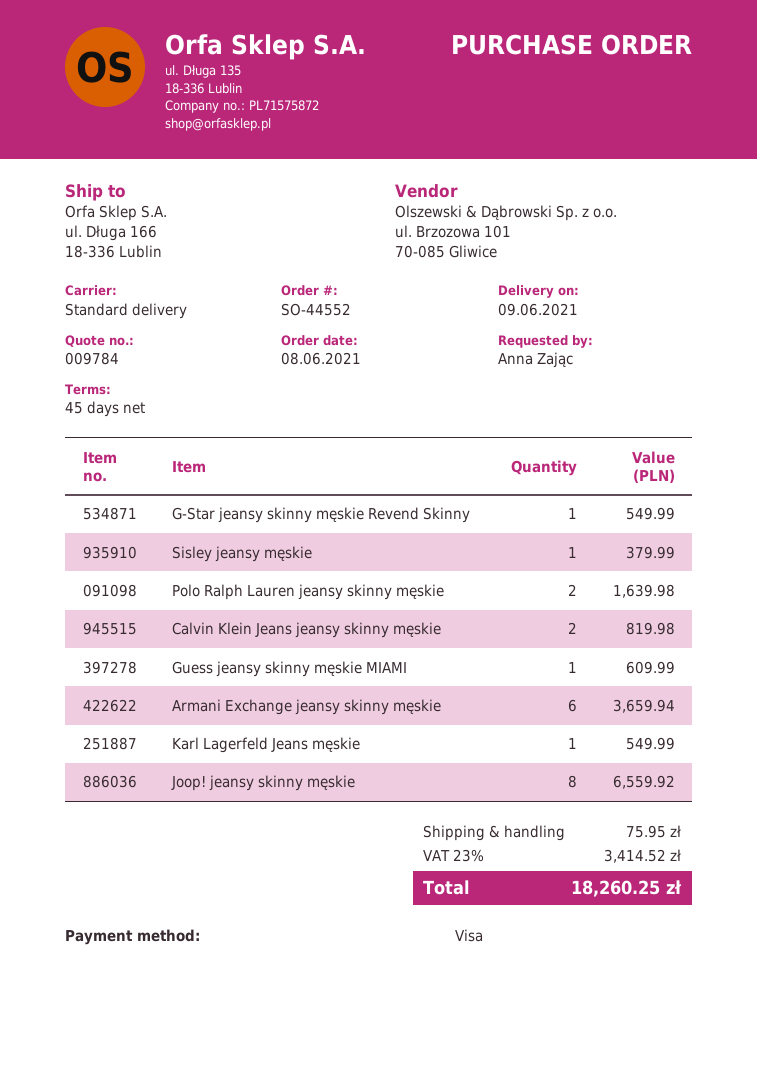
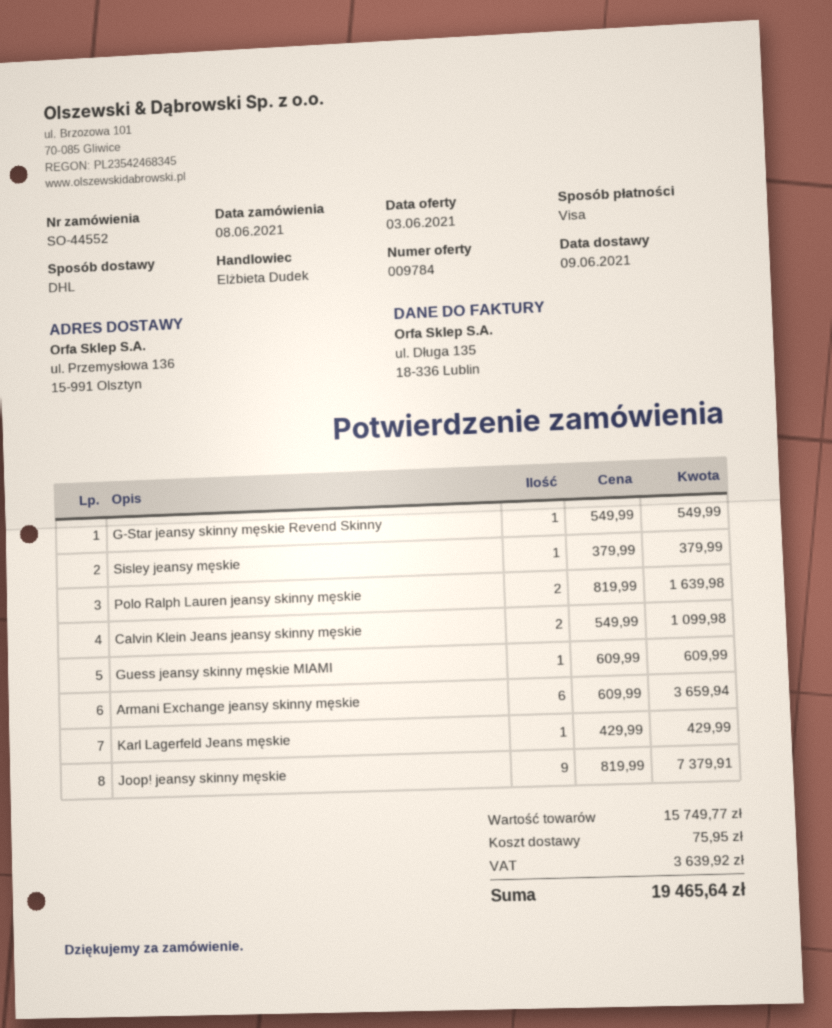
shipping method: standard -> DHL
ship to: ul. Długa 166, 18-336 Lublin -> ul. Przemysłowa 136, 15-991 Olsztyn
Calvin Klein Jeans jeansy skinny męskie: 2 for 819.98 -> 2 for 1099.98
Karl Lagerfeld Jeans męskie: 1 for 549.99 -> 1 for 429.99
Joop! jeansy skinny męskie: 8 for 6559.92 -> 9 for 7379.91
tax: 3414.52 -> 3639.92
total: 18260.25 -> 19465.64

